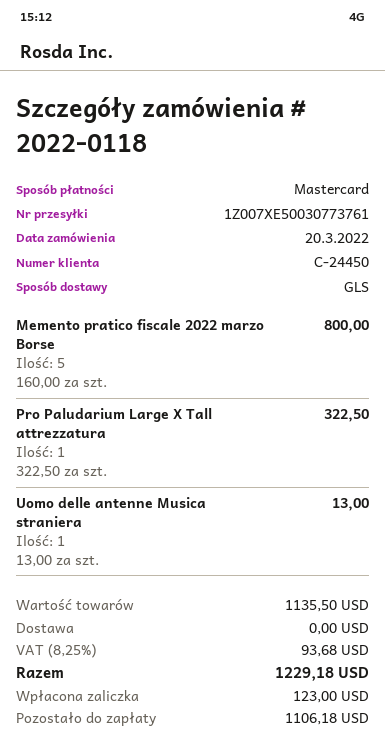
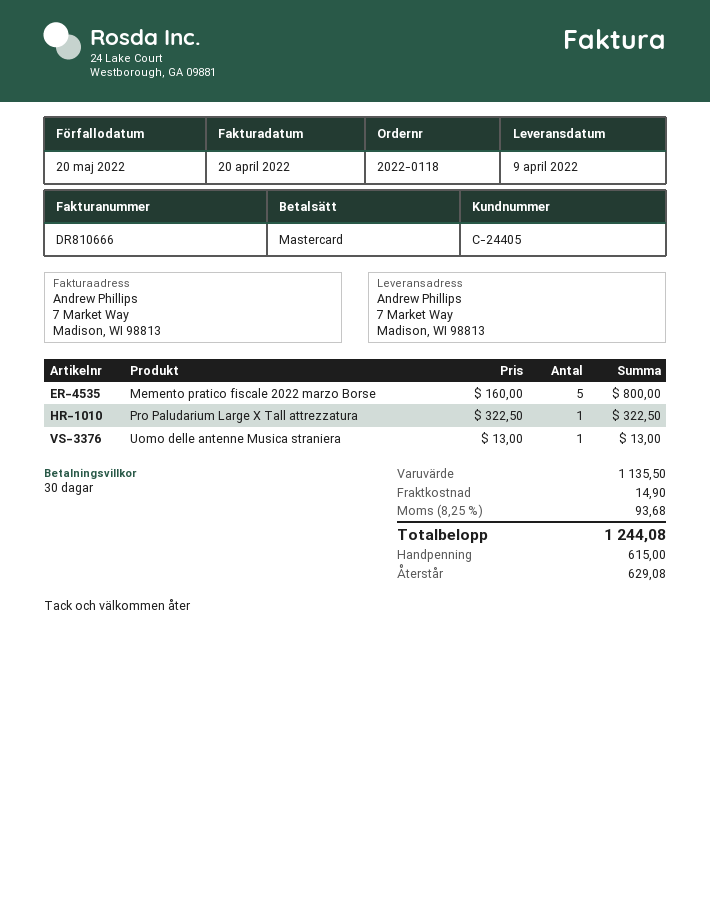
customer number: C-24450 -> C-24405
shipping: 0.00 -> 14.90
total: 1229.18 -> 1244.08
deposit: 123.00 -> 615.00
balance: 1106.18 -> 629.08

